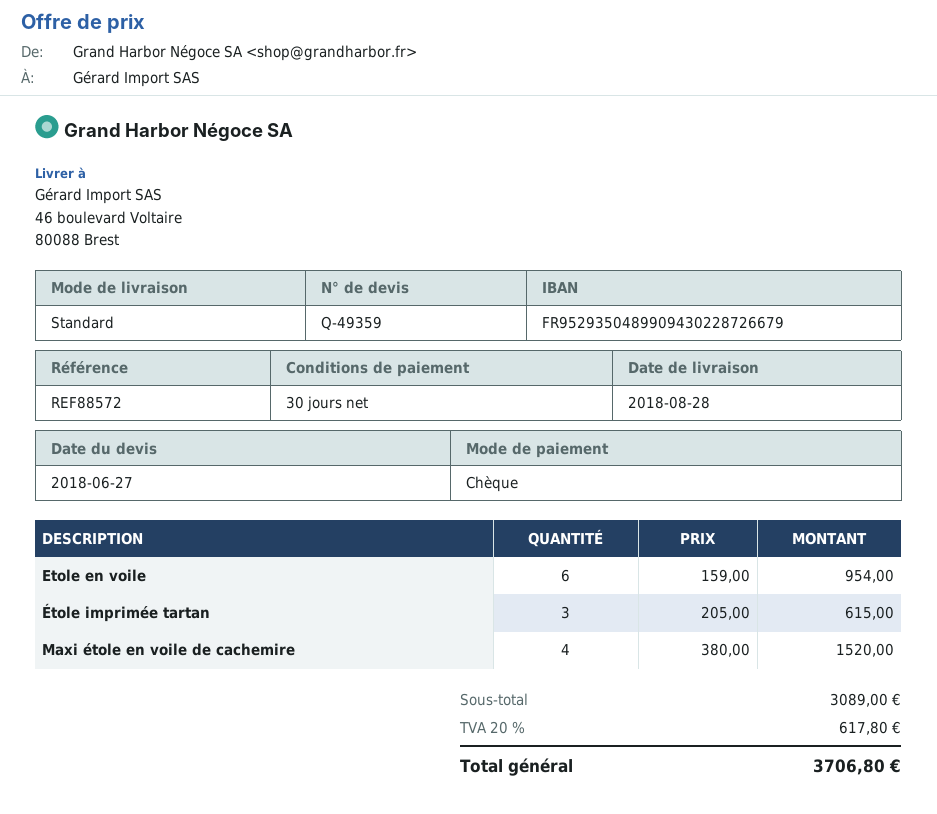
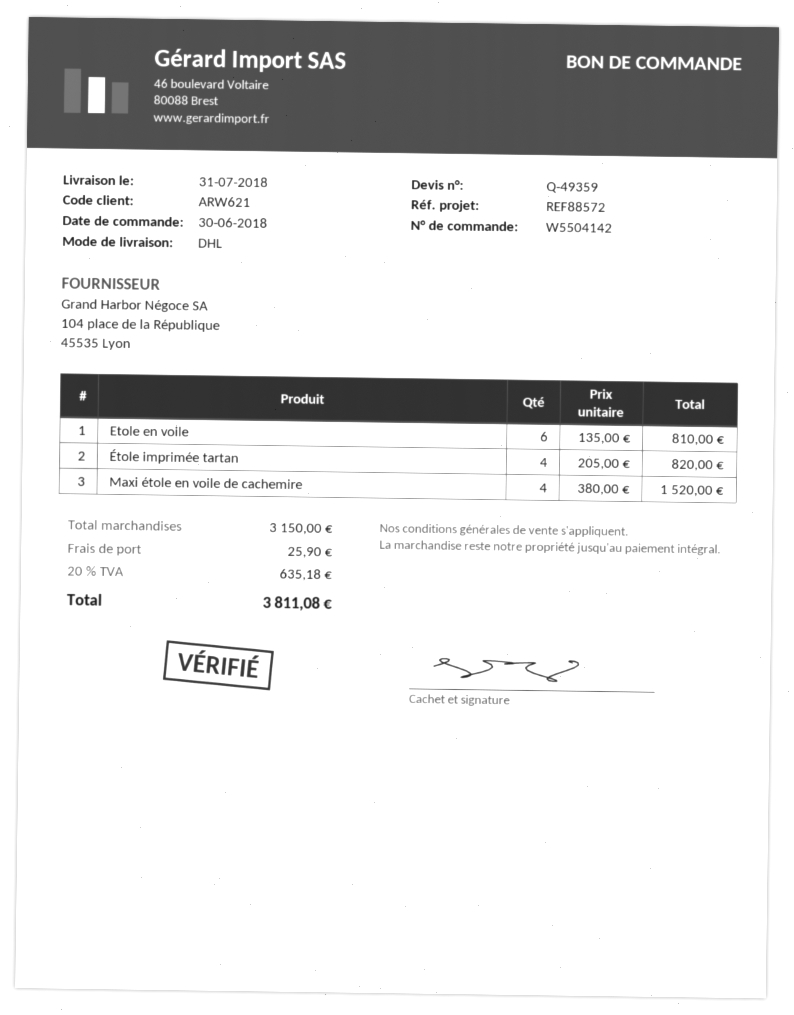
delivery date: 2018-08-28 -> 2018-07-31
shipping method: standard -> DHL
Etole en voile: 6 x 159.00 = 954.00 -> 6 x 135.00 = 810.00
Étole imprimée tartan: 3 x 205.00 = 615.00 -> 4 x 205.00 = 820.00
subtotal: 3089.00 -> 3150.00
shipping: none -> 25.90
tax: 20% = 617.80 -> 20% = 635.18
total: 3706.80 -> 3811.08

